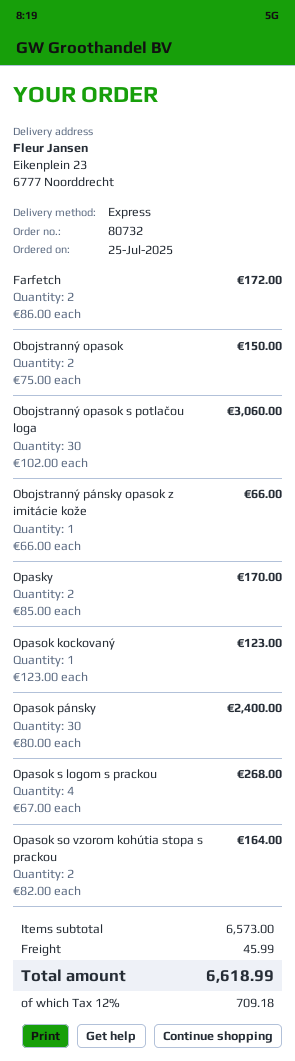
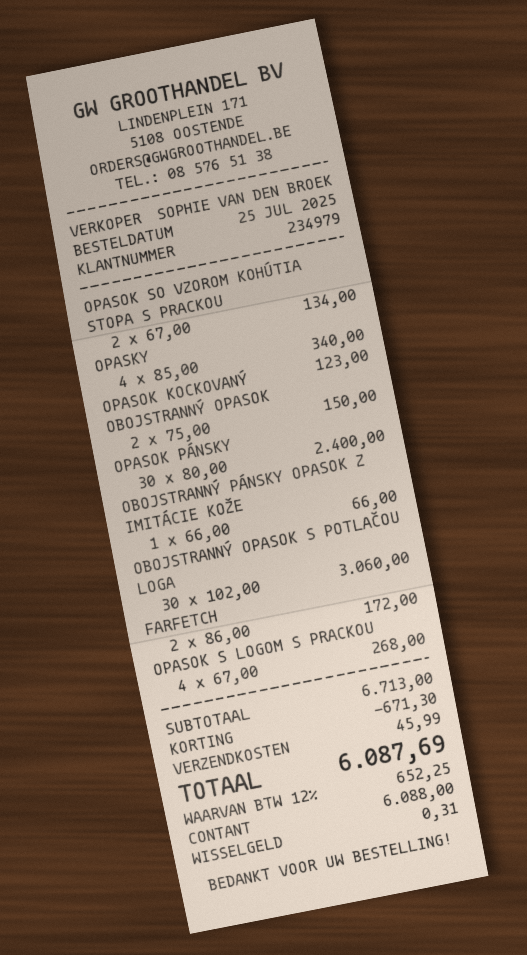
Opasky: 2 x 85.00 = 170.00 -> 4 x 85.00 = 340.00
Opasok so vzorom kohútia stopa s prackou: 2 x 82.00 = 164.00 -> 2 x 67.00 = 134.00
subtotal: 6573.00 -> 6713.00
discount: none -> 671.30
tax: 12% = 709.18 -> 12% = 652.25
total: 6618.99 -> 6087.69

